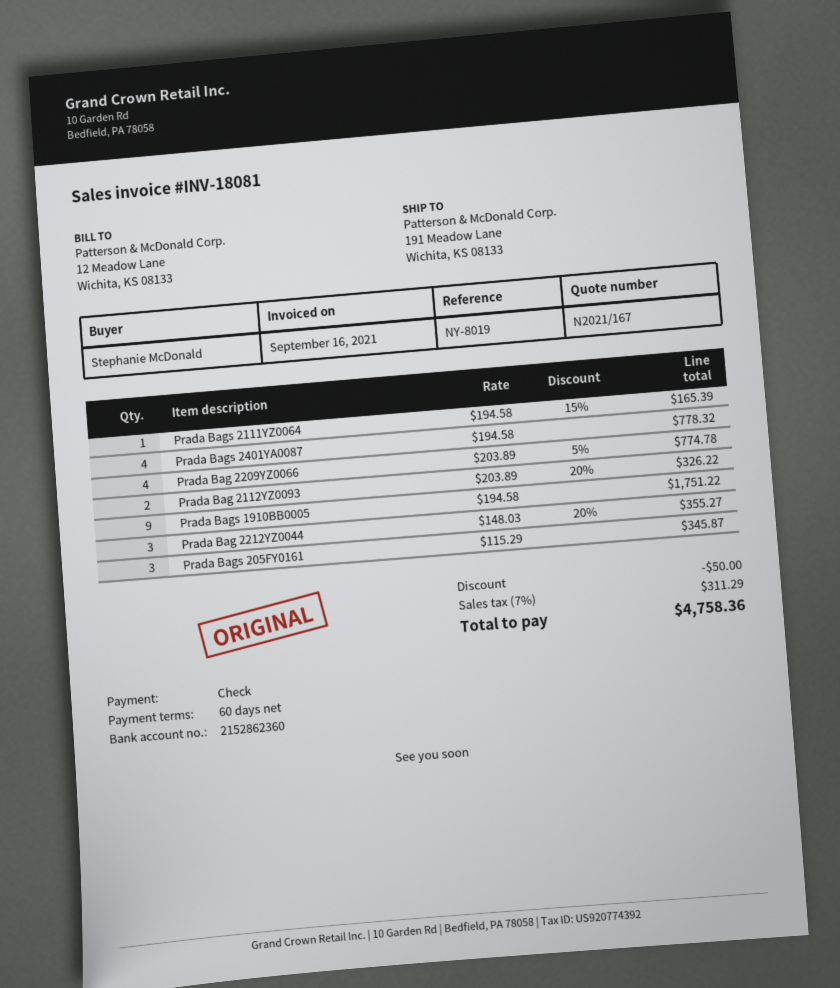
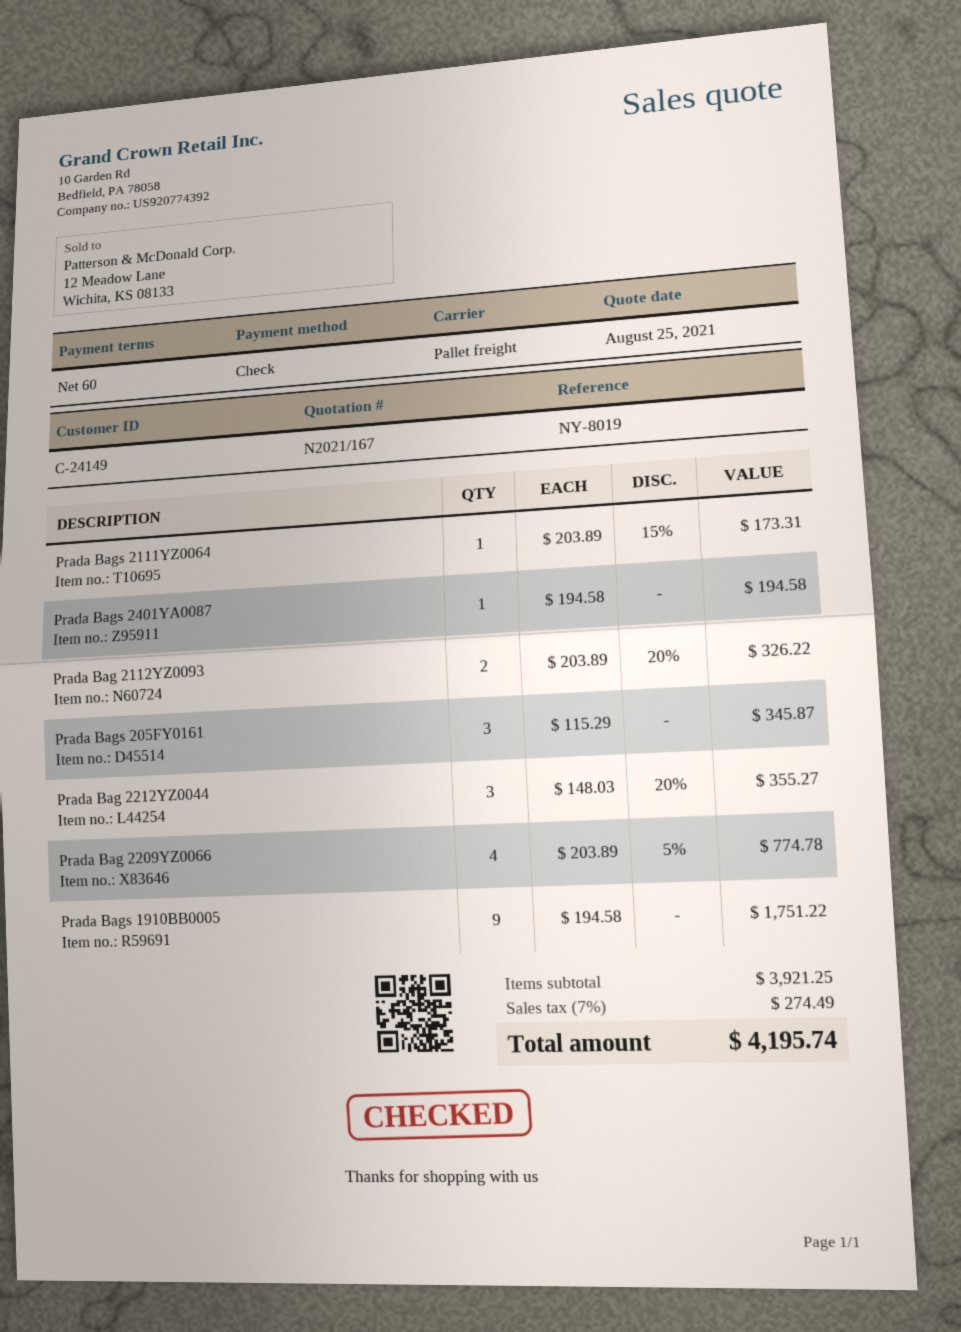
Prada Bags 2111YZ0064: 1 x 194.58 - 15% = 165.39 -> 1 x 203.89 - 15% = 173.31
Prada Bags 2401YA0087: 4 x 194.58 = 778.32 -> 1 x 194.58 = 194.58
discount: 50.00 -> none
tax: 7% = 311.29 -> 7% = 274.49
total: 4758.36 -> 4195.74

